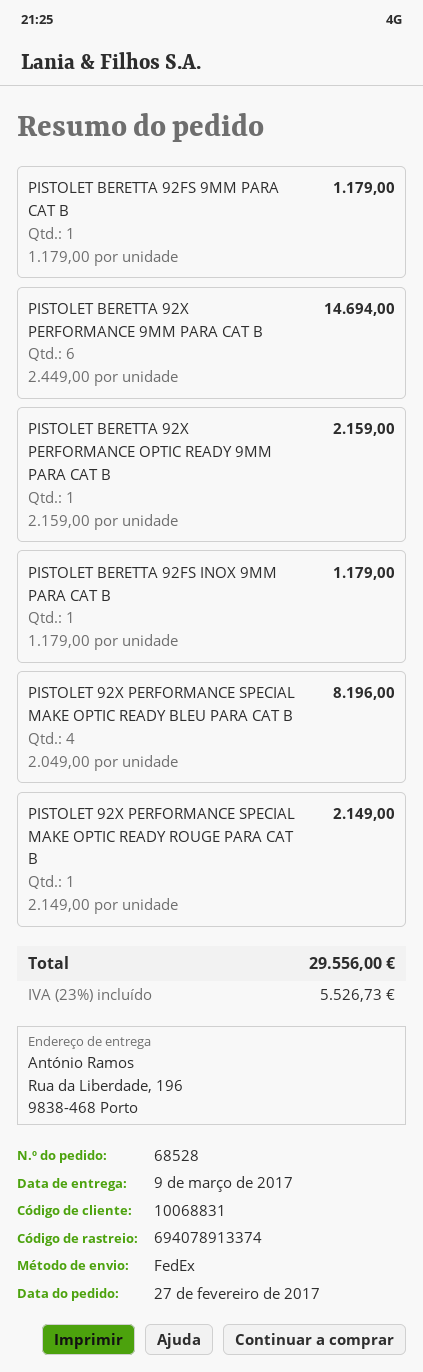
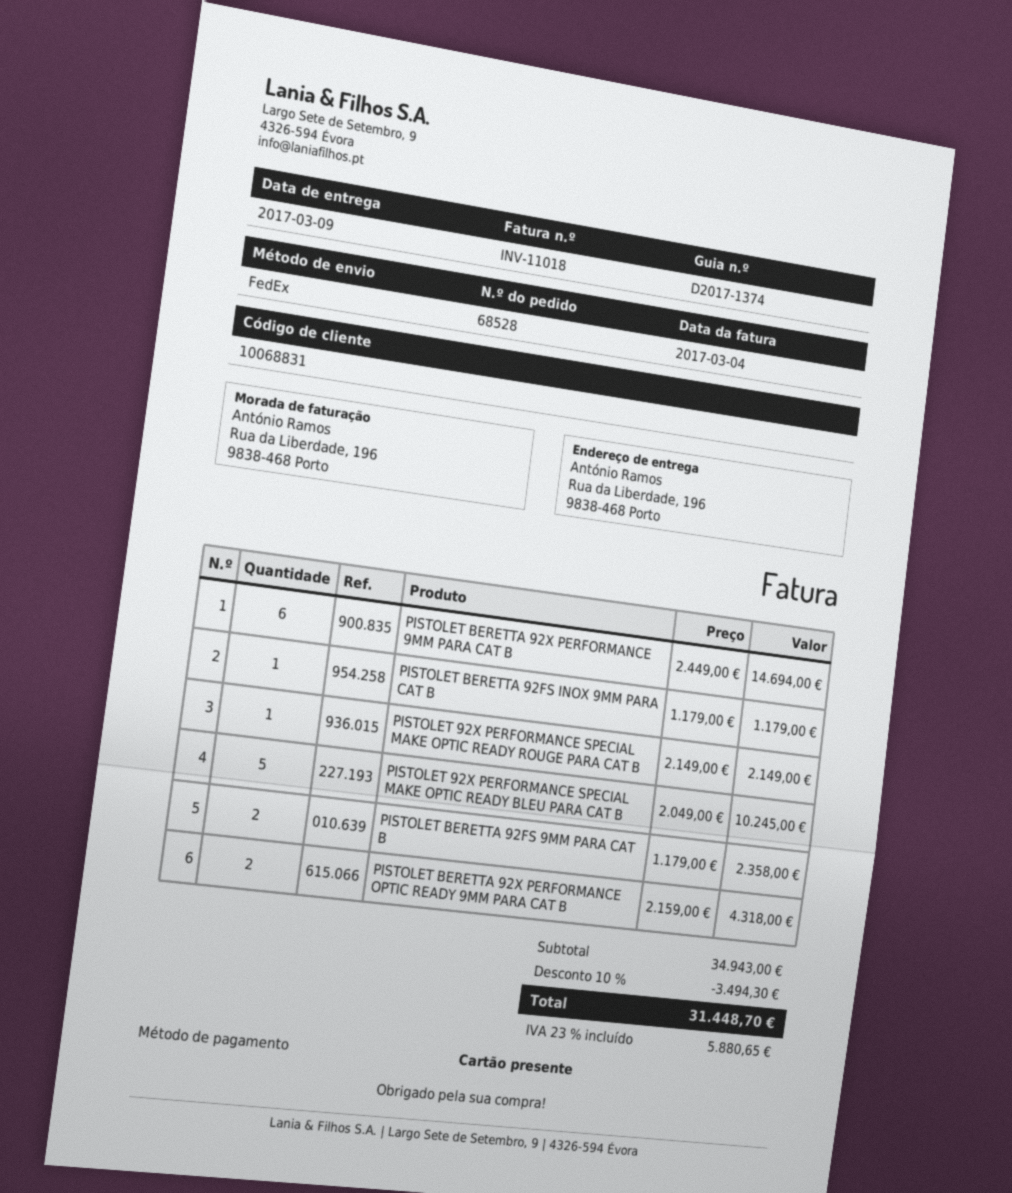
PISTOLET BERETTA 92FS 9MM PARA CAT B: 1 x 1179.00 = 1179.00 -> 2 x 1179.00 = 2358.00
PISTOLET BERETTA 92X PERFORMANCE OPTIC READY 9MM PARA CAT B: 1 x 2159.00 = 2159.00 -> 2 x 2159.00 = 4318.00
PISTOLET 92X PERFORMANCE SPECIAL MAKE OPTIC READY BLEU PARA CAT B: 4 x 2049.00 = 8196.00 -> 5 x 2049.00 = 10245.00
discount: none -> 10% = 3494.30
tax: 23% = 5526.73 -> 23% = 5880.65
total: 29556.00 -> 31448.70

